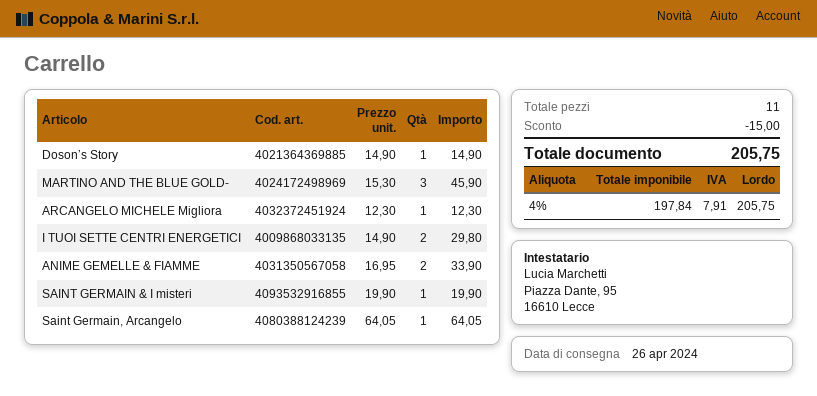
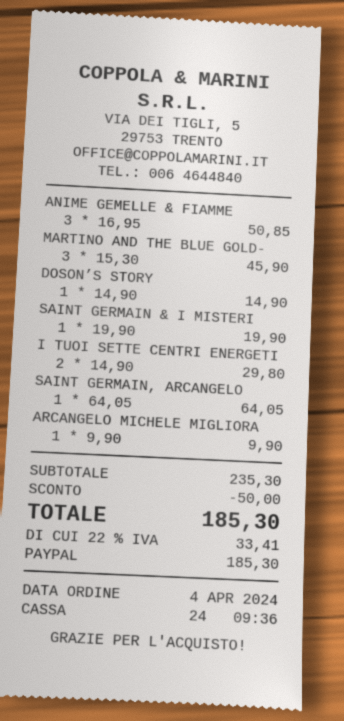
ARCANGELO MICHELE Migliora: 1 x 12.30 = 12.30 -> 1 x 9.90 = 9.90
ANIME GEMELLE & FIAMME: 2 x 16.95 = 33.90 -> 3 x 16.95 = 50.85
discount: 15.00 -> 50.00
tax: 4% = 7.91 -> 22% = 33.41
total: 205.75 -> 185.30

